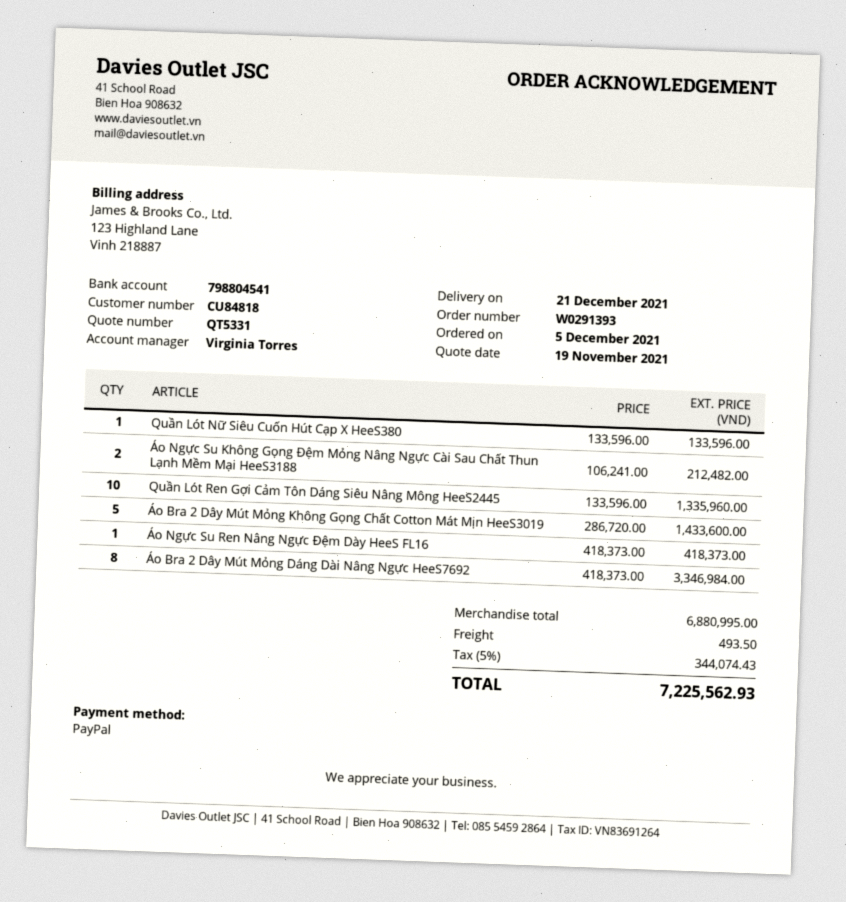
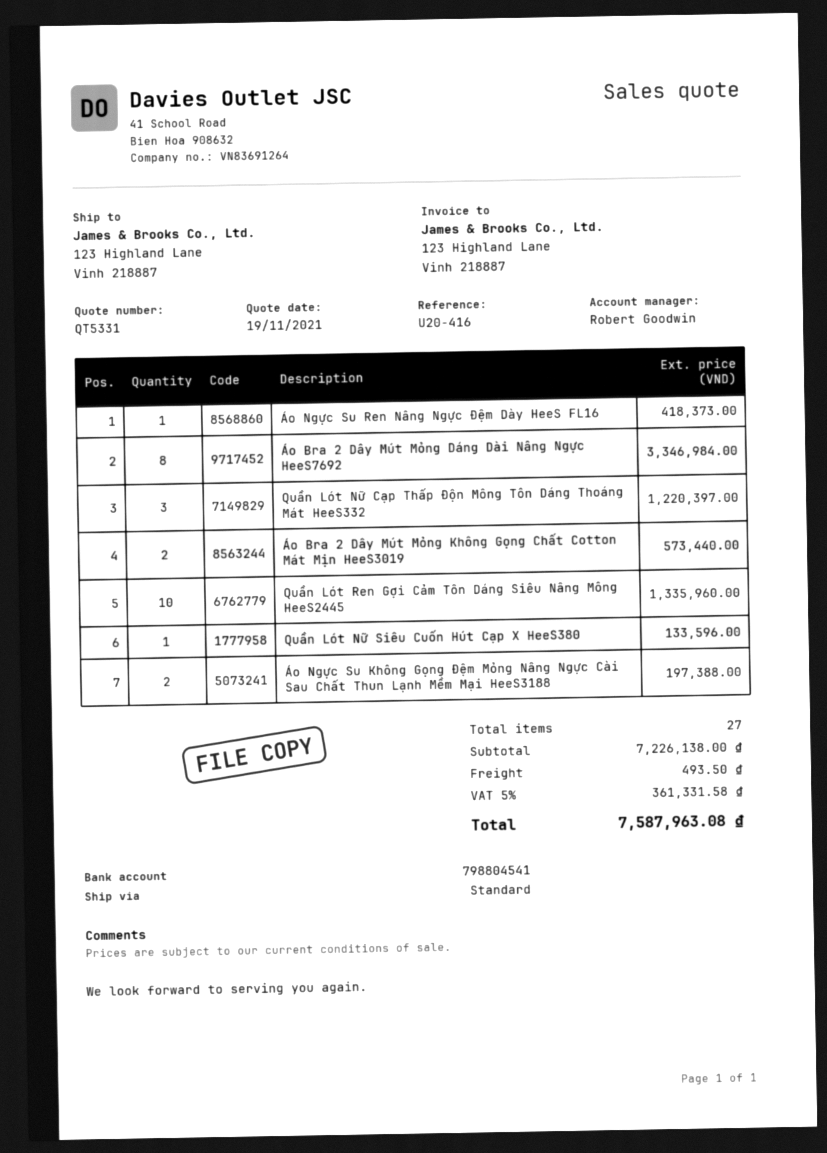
sales rep: Virginia Torres -> Robert Goodwin
Áo Ngực Su Không Gọng Đệm Mỏng Nâng Ngực Cài Sau Chất Thun Lạnh Mềm Mại HeeS3188: 2 for 212482.00 -> 2 for 197388.00
Áo Bra 2 Dây Mút Mỏng Không Gọng Chất Cotton Mát Mịn HeeS3019: 5 for 1433600.00 -> 2 for 573440.00
Quần Lót Nữ Cạp Thấp Độn Mông Tôn Dáng Thoáng Mát HeeS332: none -> 3 for 1220397.00
subtotal: 6880995.00 -> 7226138.00
tax: 5% = 344074.43 -> 5% = 361331.58
total: 7225562.93 -> 7587963.08

